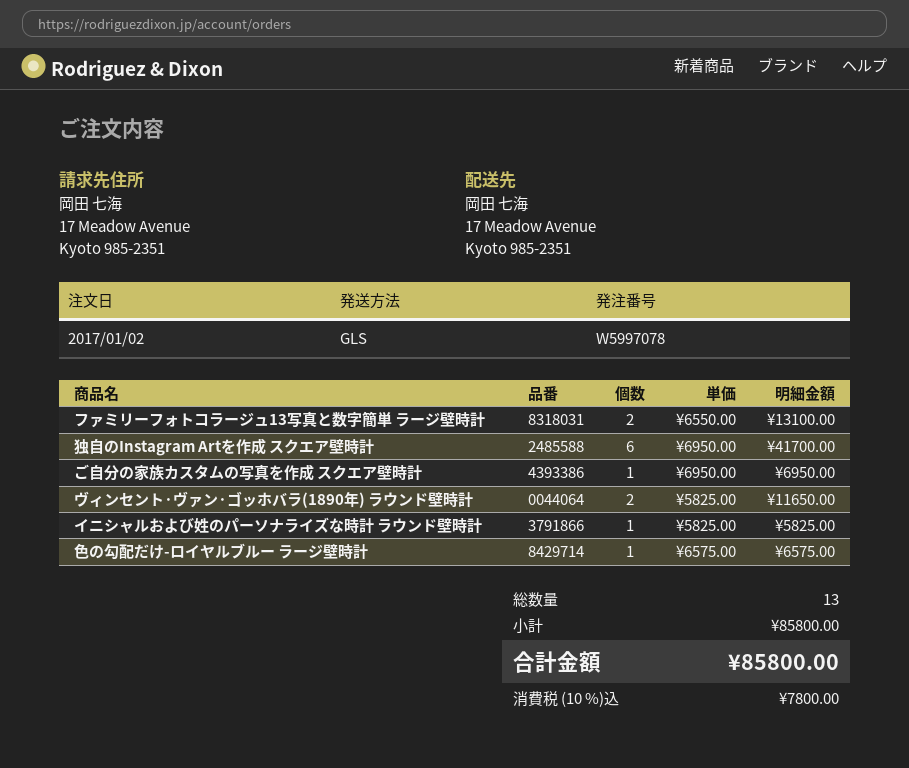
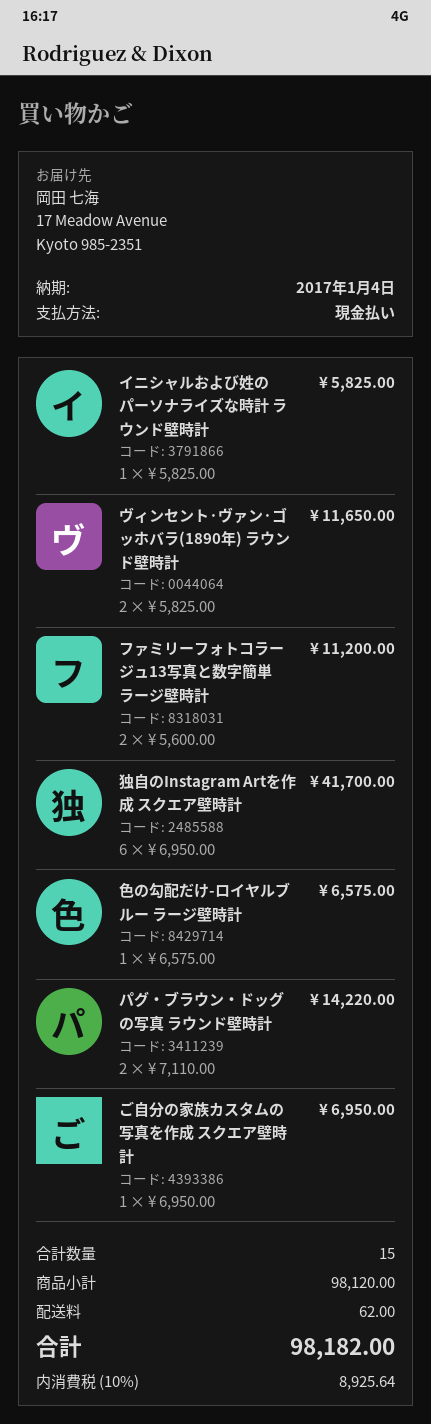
ファミリーフォトコラージュ13写真と数字簡単 ラージ壁時計: 2 x 6550.00 = 13100.00 -> 2 x 5600.00 = 11200.00
パグ・ブラウン・ドッグの写真 ラウンド壁時計: none -> 2 x 7110.00 = 14220.00
total quantity: 13 -> 15
subtotal: 85800.00 -> 98120.00
shipping: none -> 62.00
tax: 10% = 7800.00 -> 10% = 8925.64
total: 85800.00 -> 98182.00

